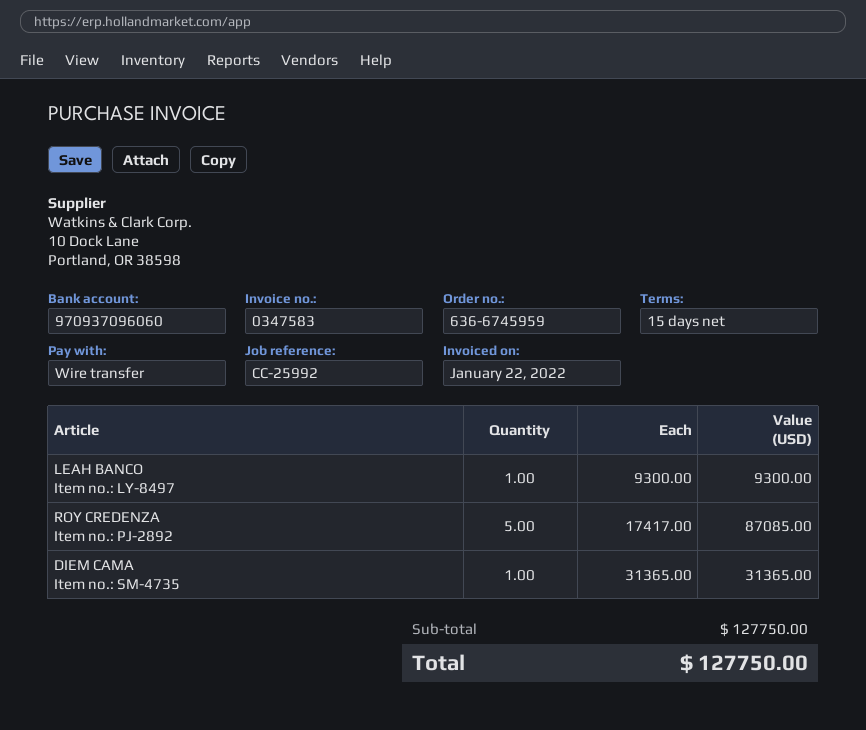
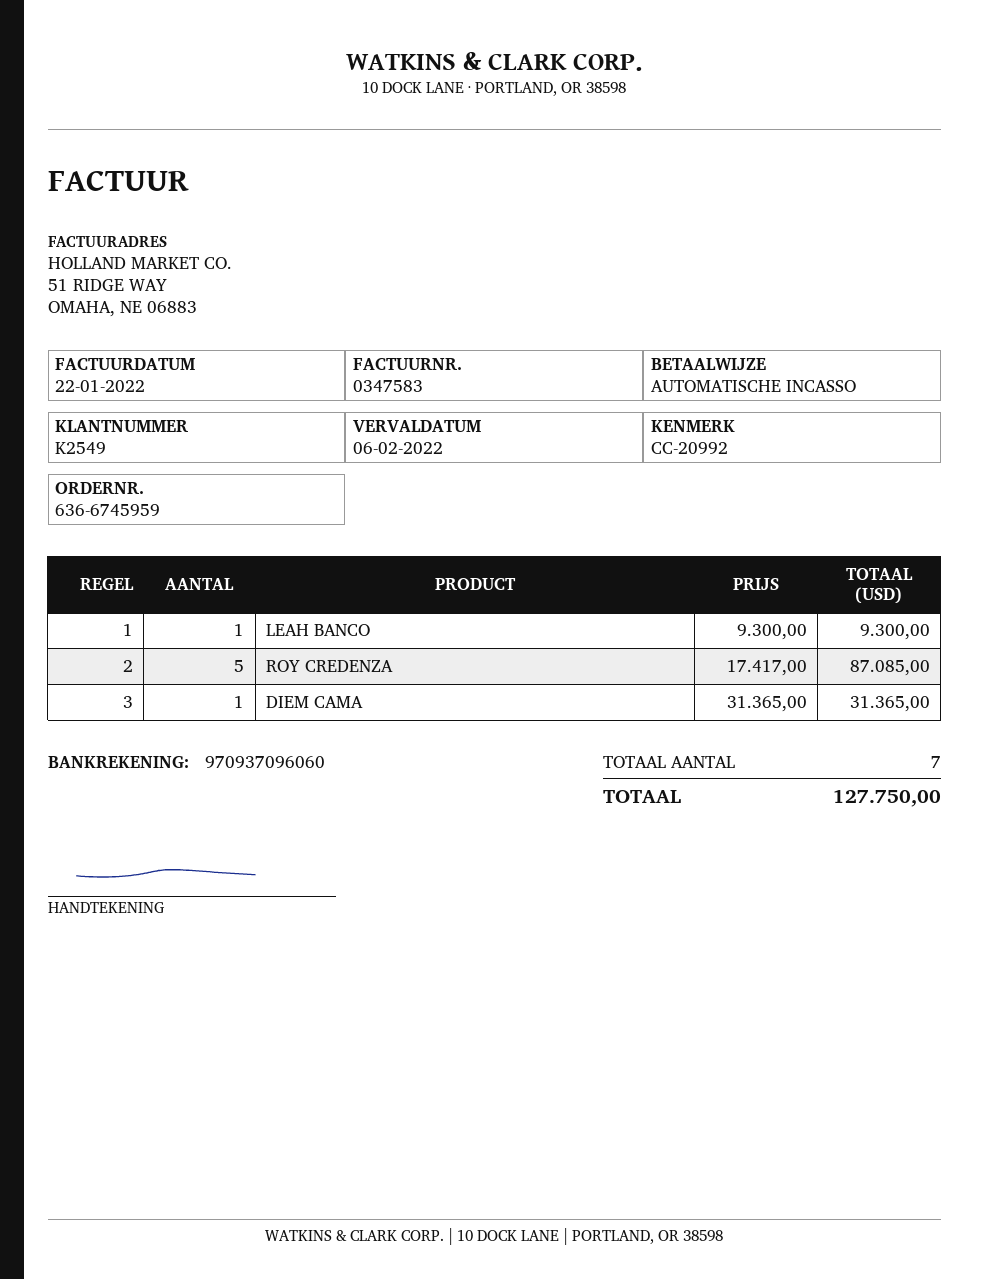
reference: CC-25992 -> CC-20992
payment method: bank transfer -> direct debit

